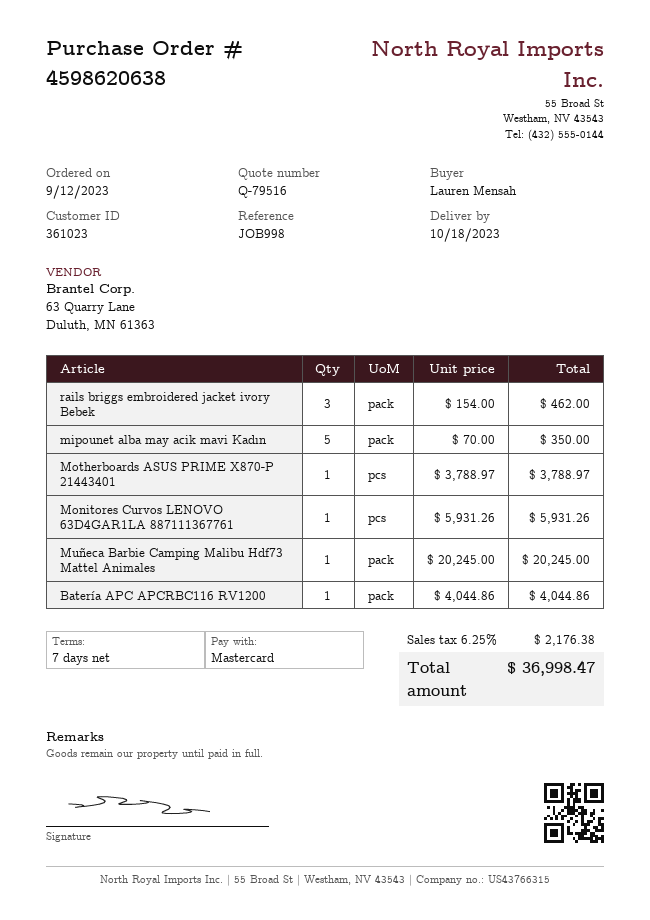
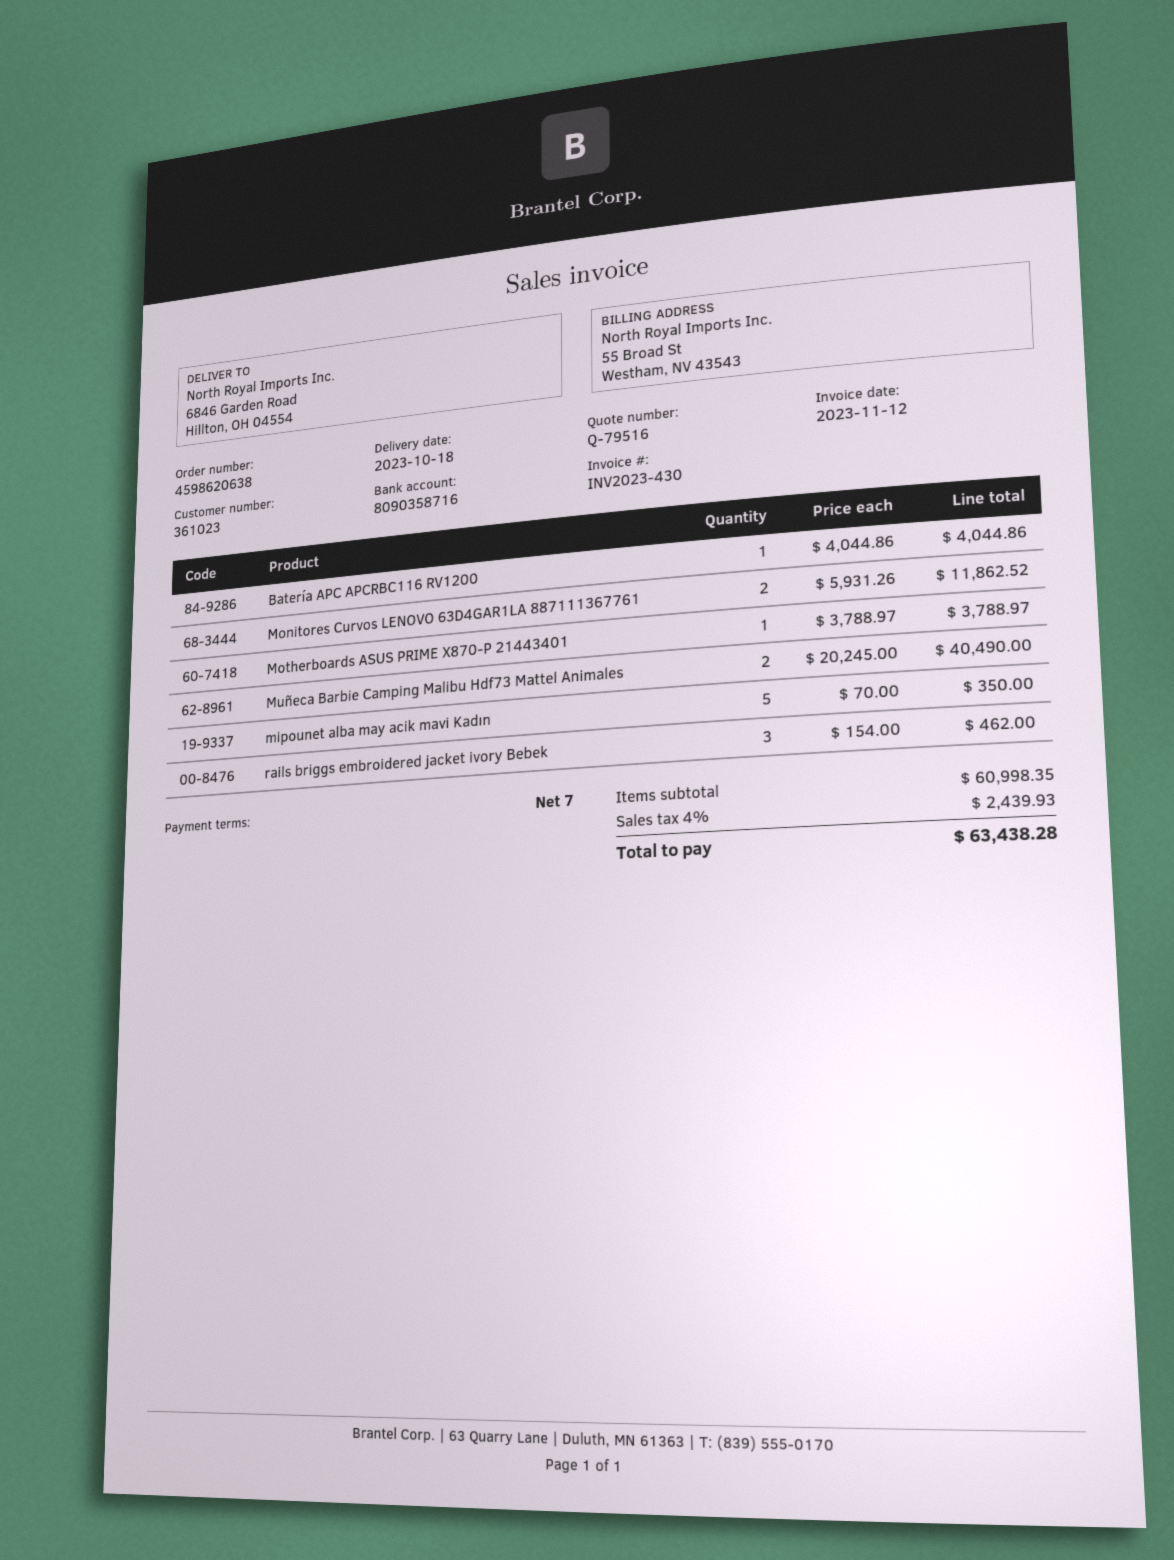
Monitores Curvos LENOVO 63D4GAR1LA 887111367761: 1 x 5931.26 = 5931.26 -> 2 x 5931.26 = 11862.52
Muñeca Barbie Camping Malibu Hdf73 Mattel Animales: 1 x 20245.00 = 20245.00 -> 2 x 20245.00 = 40490.00
tax: 6.25% = 2176.38 -> 4% = 2439.93
total: 36998.47 -> 63438.28

